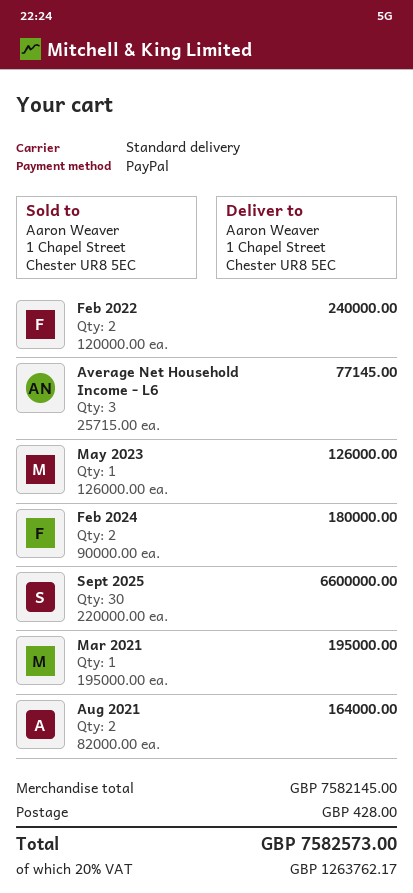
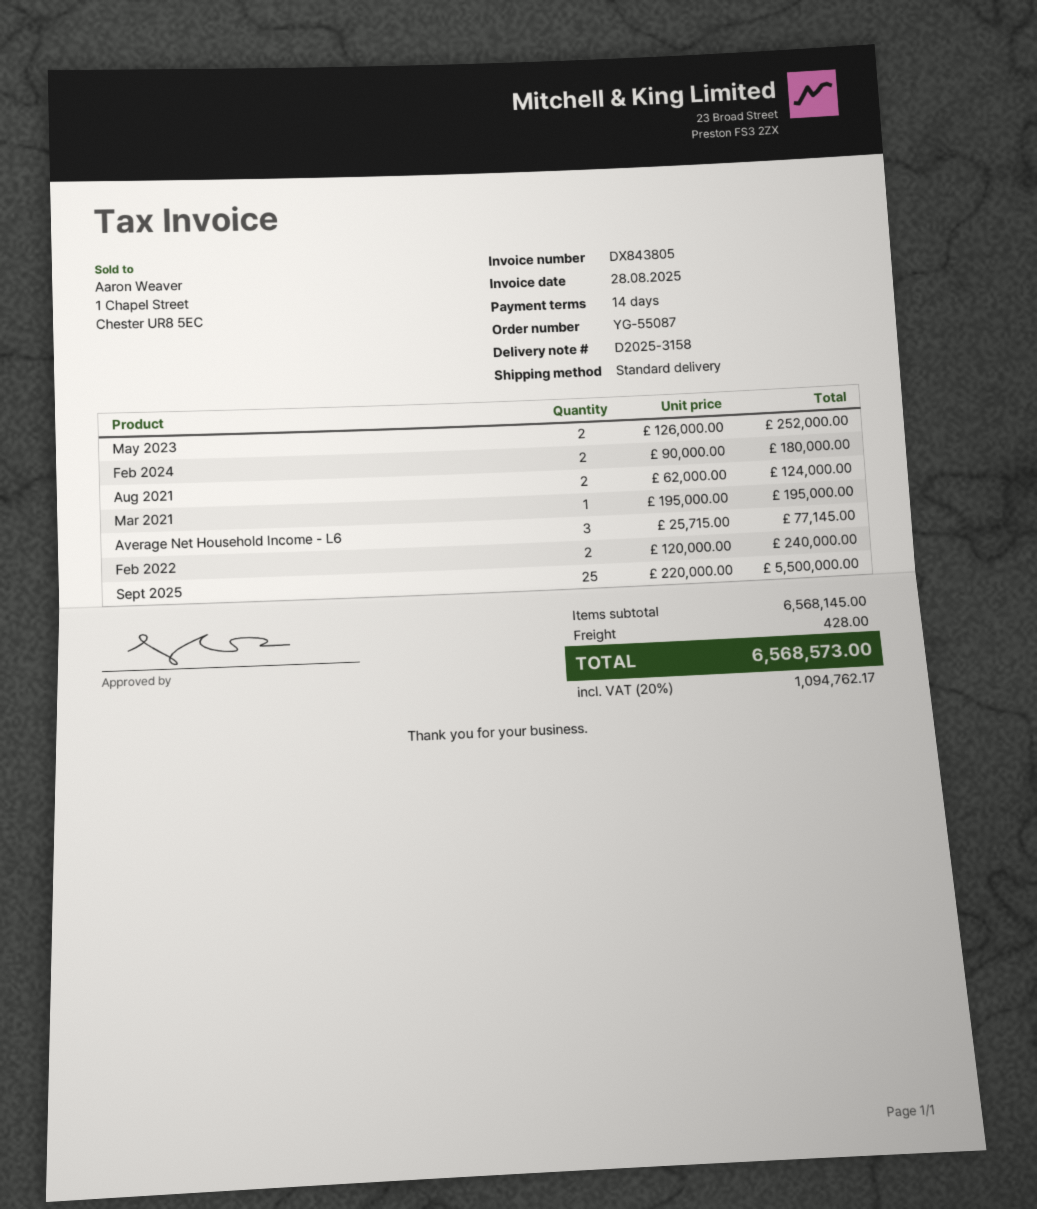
May 2023: 1 x 126000.00 = 126000.00 -> 2 x 126000.00 = 252000.00
Sept 2025: 30 x 220000.00 = 6600000.00 -> 25 x 220000.00 = 5500000.00
Aug 2021: 2 x 82000.00 = 164000.00 -> 2 x 62000.00 = 124000.00
subtotal: 7582145.00 -> 6568145.00
tax: 20% = 1263762.17 -> 20% = 1094762.17
total: 7582573.00 -> 6568573.00

